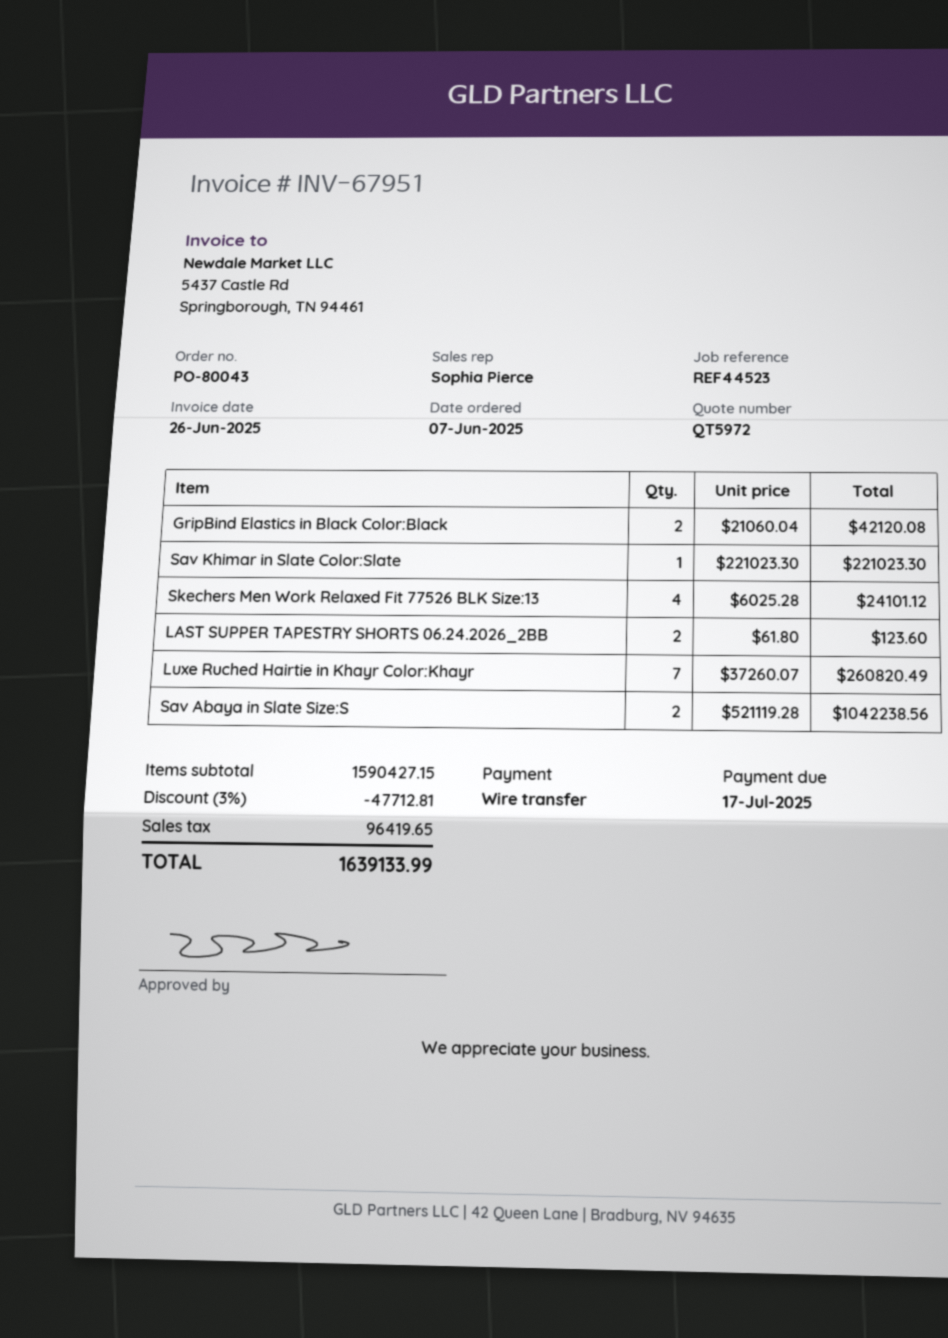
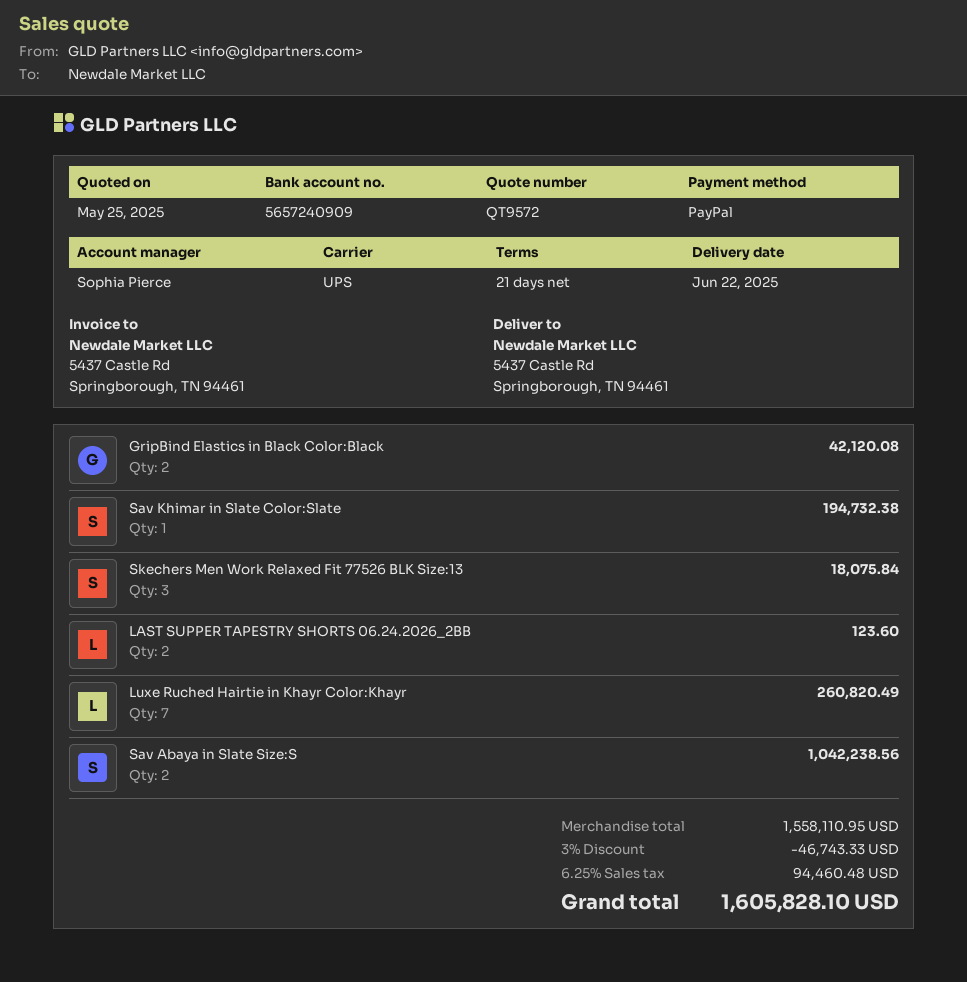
quote number: QT5972 -> QT9572
payment method: bank transfer -> PayPal
Sav Khimar in Slate Color:Slate: 1 for 221023.30 -> 1 for 194732.38
Skechers Men Work Relaxed Fit 77526 BLK Size:13: 4 for 24101.12 -> 3 for 18075.84
subtotal: 1590427.15 -> 1558110.95
discount: 3% = 47712.81 -> 3% = 46743.33
tax: 96419.65 -> 94460.48
total: 1639133.99 -> 1605828.10

